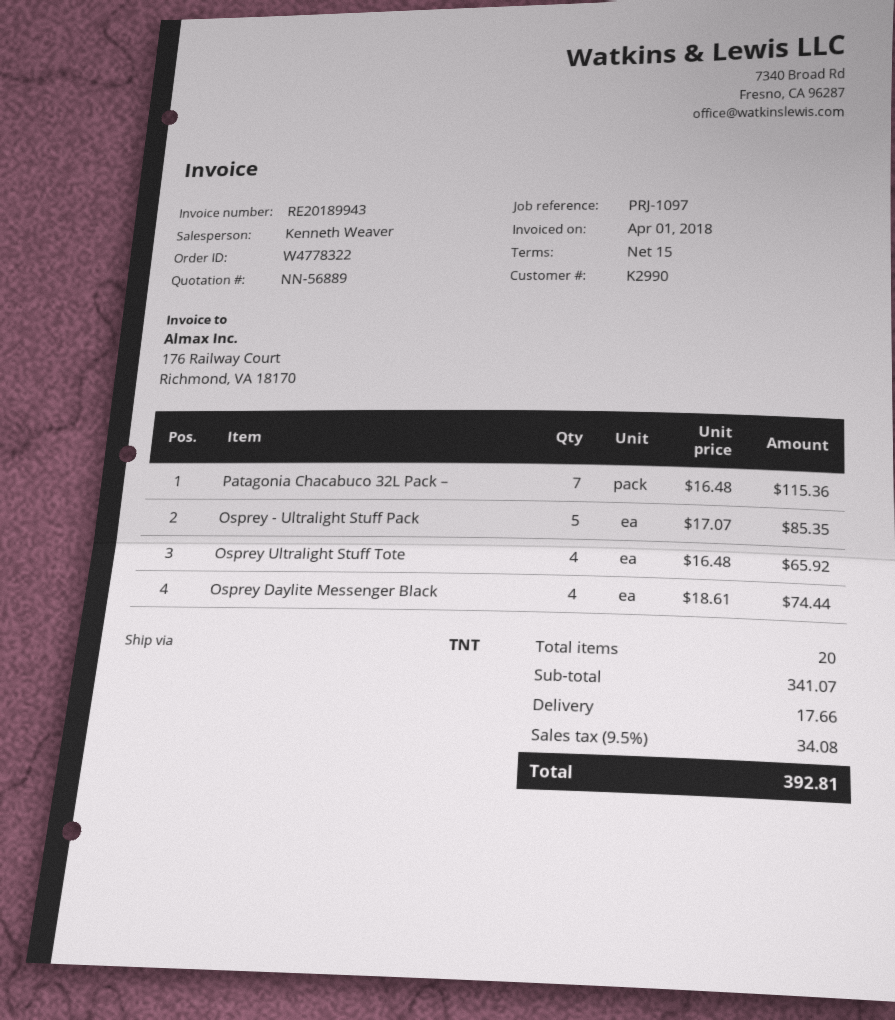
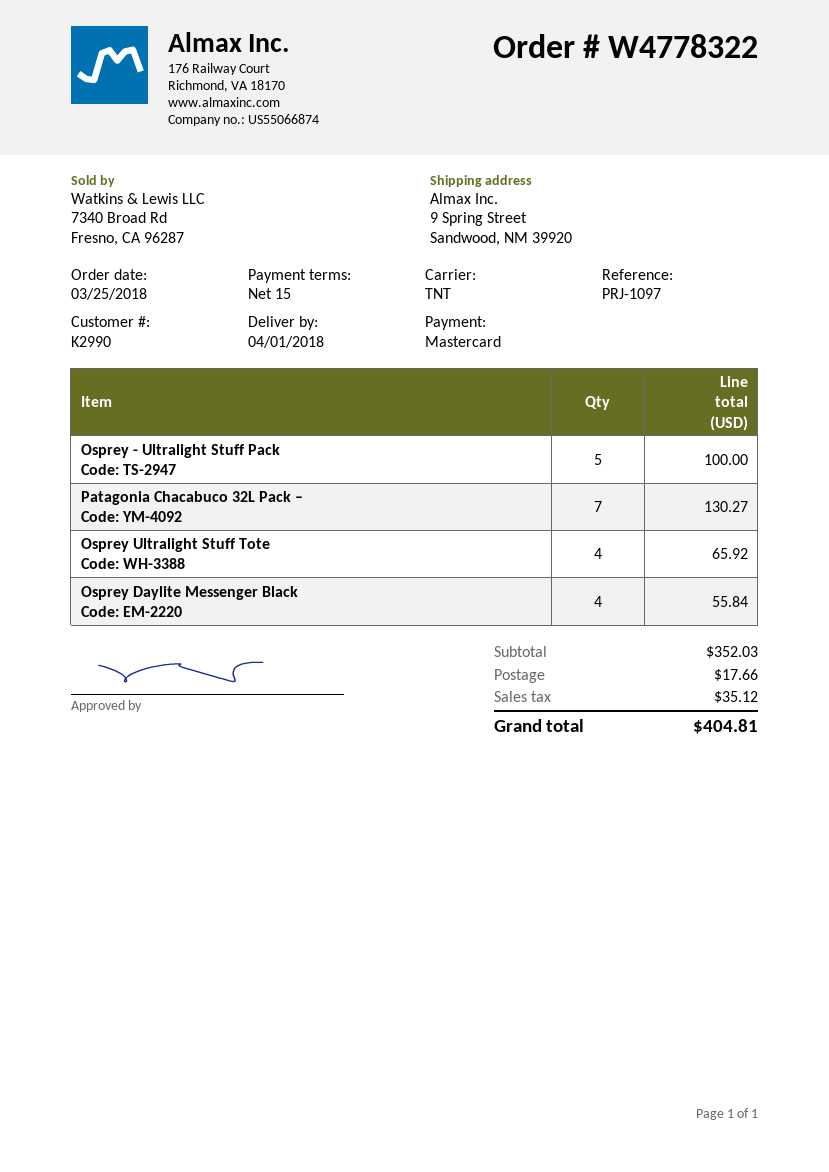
Patagonia Chacabuco 32L Pack –: 7 for 115.36 -> 7 for 130.27
Osprey - Ultralight Stuff Pack: 5 for 85.35 -> 5 for 100.00
Osprey Daylite Messenger Black: 4 for 74.44 -> 4 for 55.84
subtotal: 341.07 -> 352.03
tax: 34.08 -> 35.12
total: 392.81 -> 404.81

